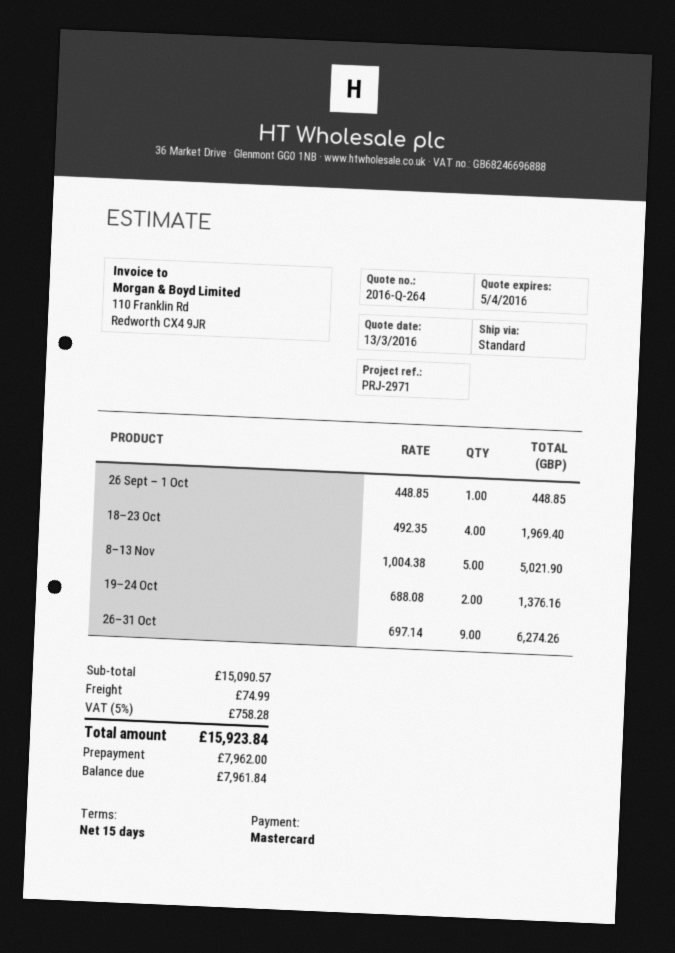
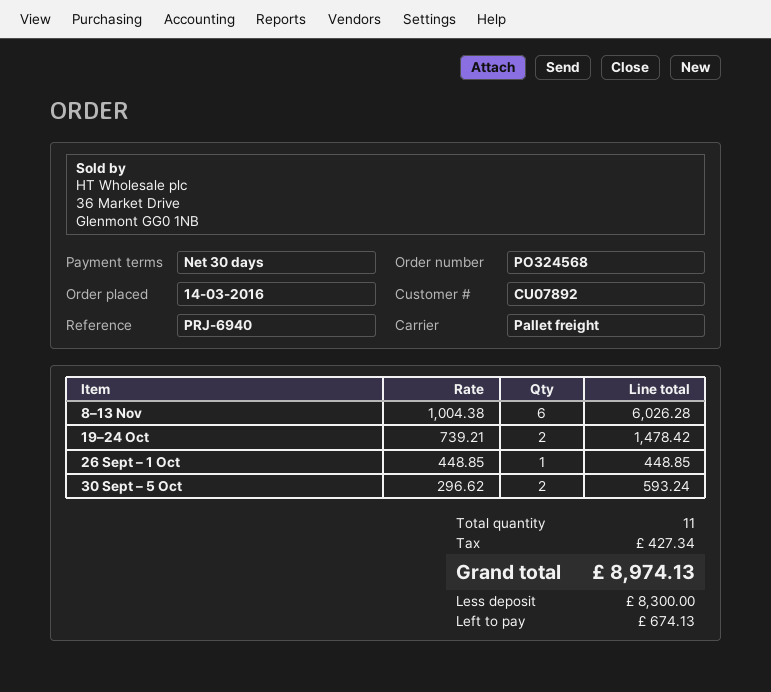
payment terms: 15 days -> 30 days
reference: PRJ-2971 -> PRJ-6940
shipping method: standard -> pallet freight
18–23 Oct: 4 x 492.35 = 1969.40 -> none
8–13 Nov: 5 x 1004.38 = 5021.90 -> 6 x 1004.38 = 6026.28
19–24 Oct: 2 x 688.08 = 1376.16 -> 2 x 739.21 = 1478.42
26–31 Oct: 9 x 697.14 = 6274.26 -> none
30 Sept – 5 Oct: none -> 2 x 296.62 = 593.24
shipping: 74.99 -> none
tax: 758.28 -> 427.34
total: 15923.84 -> 8974.13
deposit: 7962.00 -> 8300.00
balance: 7961.84 -> 674.13

